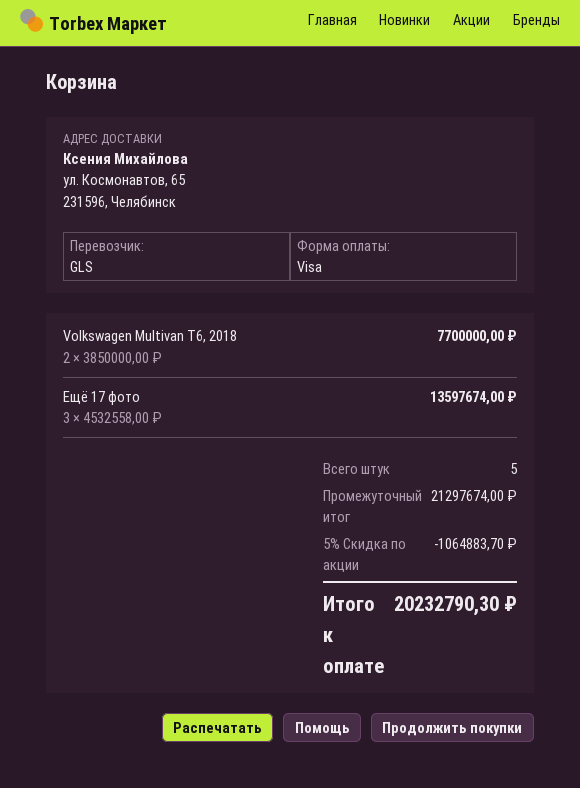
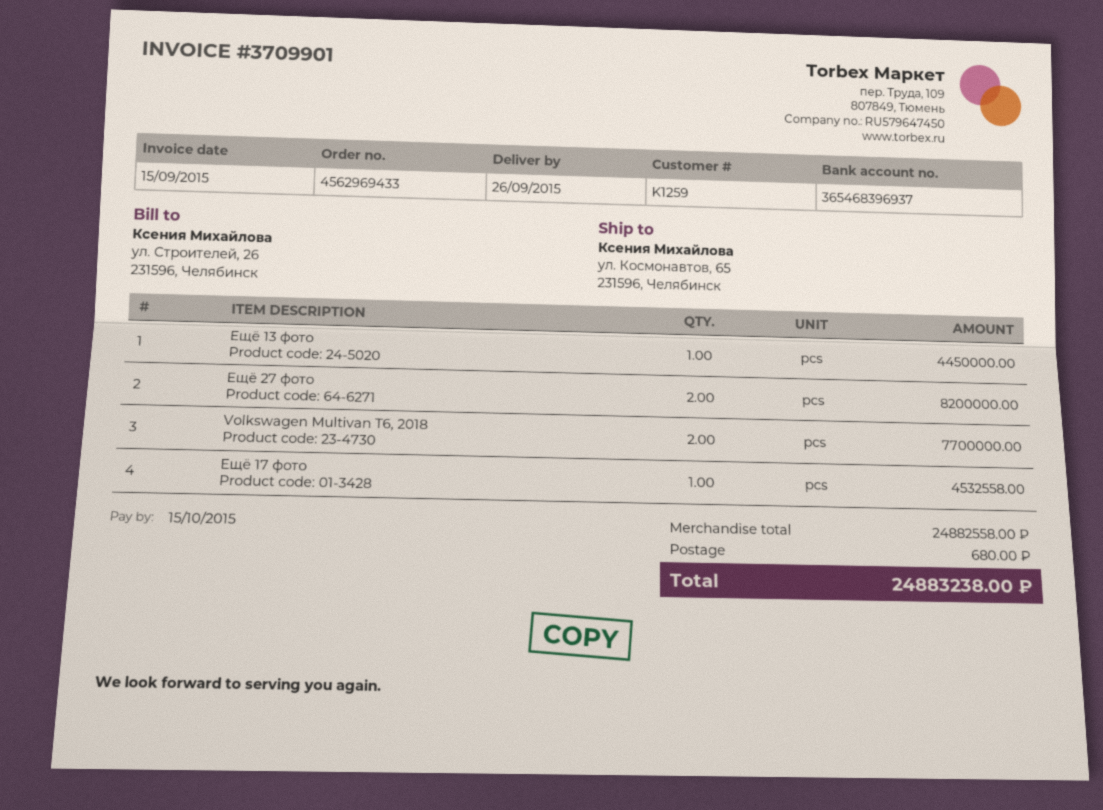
Ещё 17 фото: 3 for 13597674.00 -> 1 for 4532558.00
Ещё 13 фото: none -> 1 for 4450000.00
Ещё 27 фото: none -> 2 for 8200000.00
subtotal: 21297674.00 -> 24882558.00
discount: 5% = 1064883.70 -> none
shipping: none -> 680.00
total: 20232790.30 -> 24883238.00

